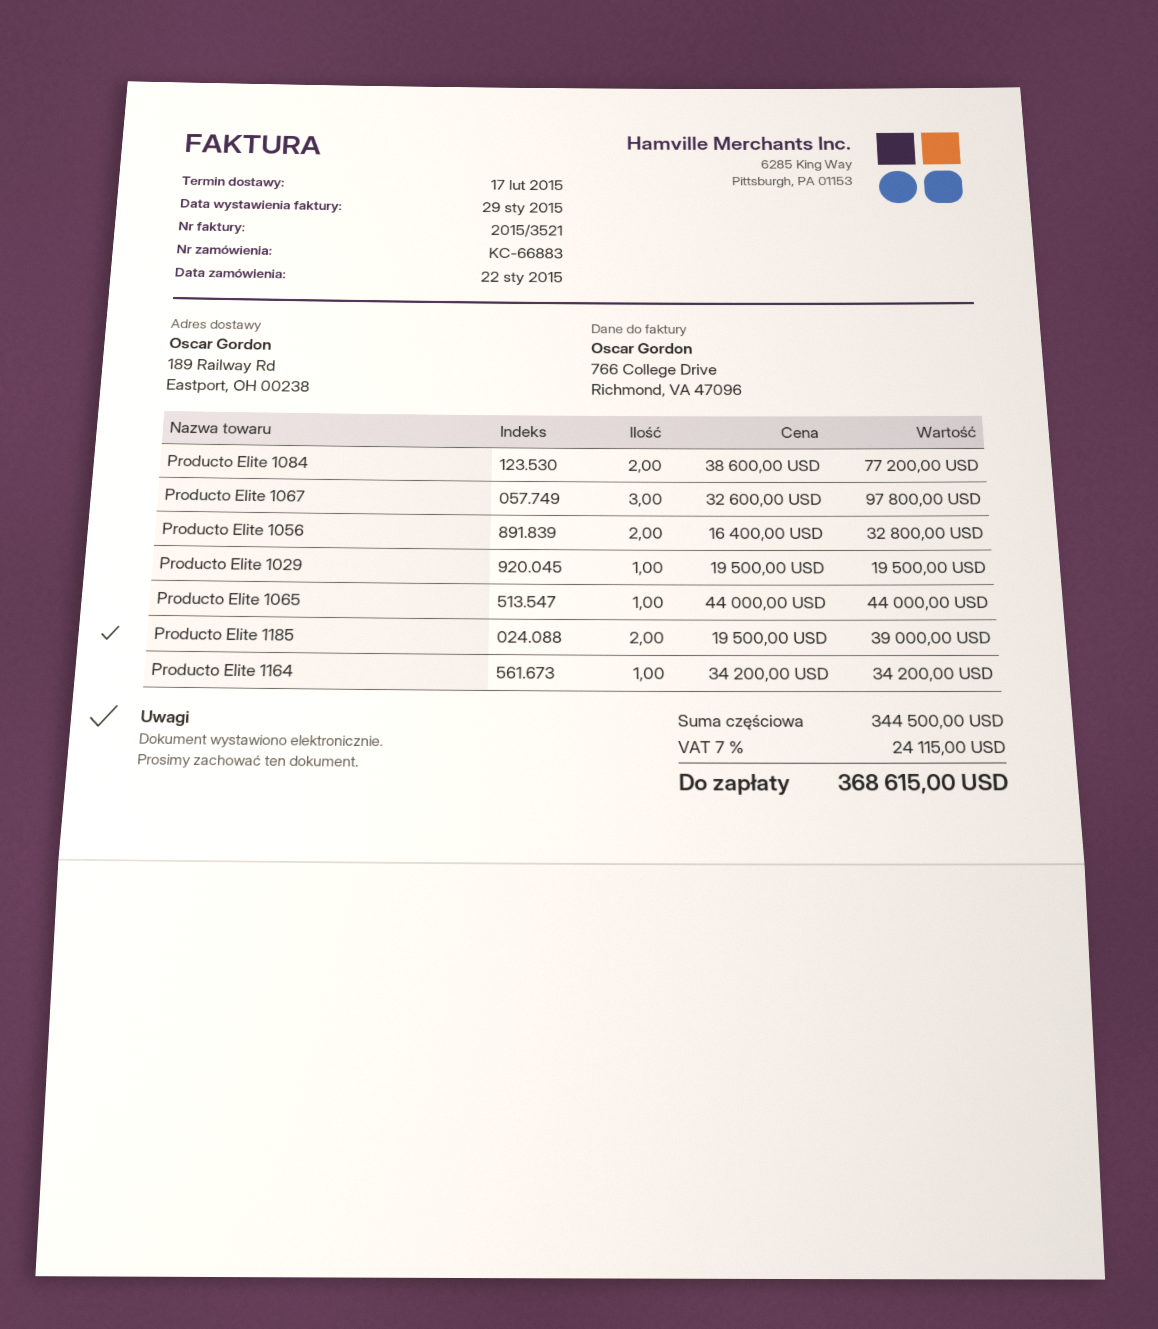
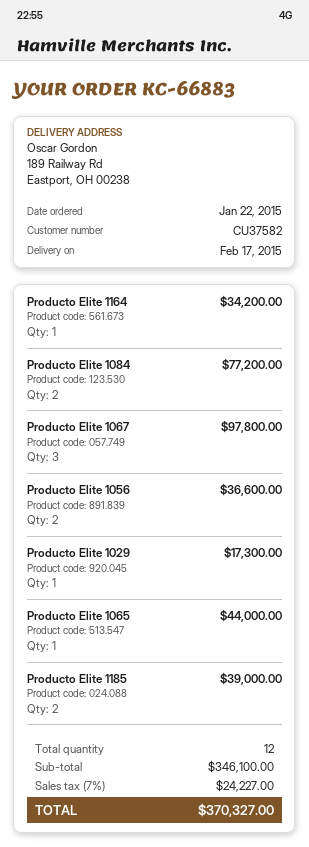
Producto Elite 1056: 2 for 32800.00 -> 2 for 36600.00
Producto Elite 1029: 1 for 19500.00 -> 1 for 17300.00
subtotal: 344500.00 -> 346100.00
tax: 7% = 24115.00 -> 7% = 24227.00
total: 368615.00 -> 370327.00

